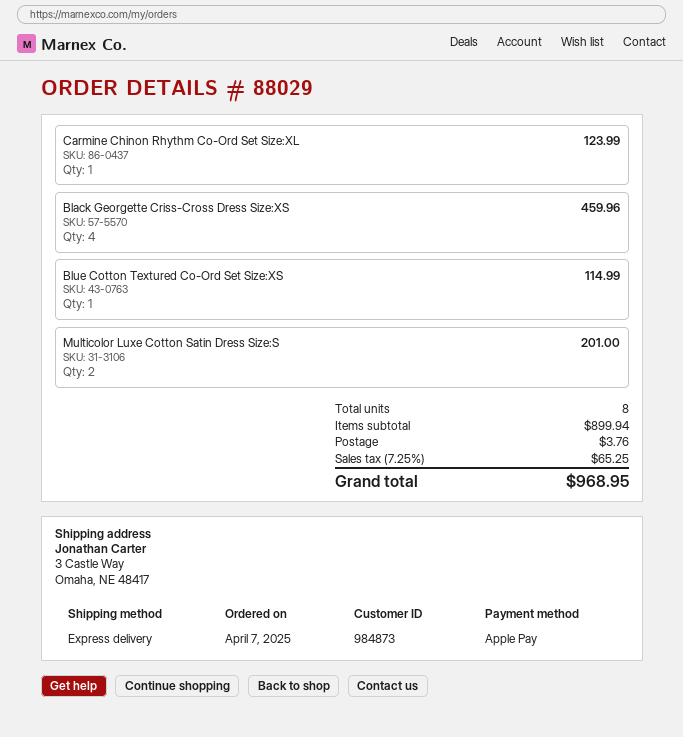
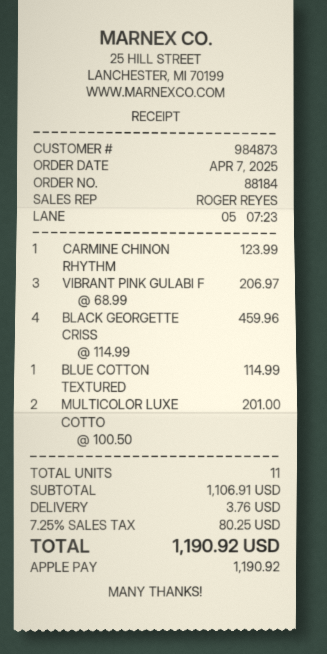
order number: 88029 -> 88184
VIBRANT PINK GULABI F: none -> 3 for 206.97
total quantity: 8 -> 11
subtotal: 899.94 -> 1106.91
tax: 7.25% = 65.25 -> 7.25% = 80.25
total: 968.95 -> 1190.92

